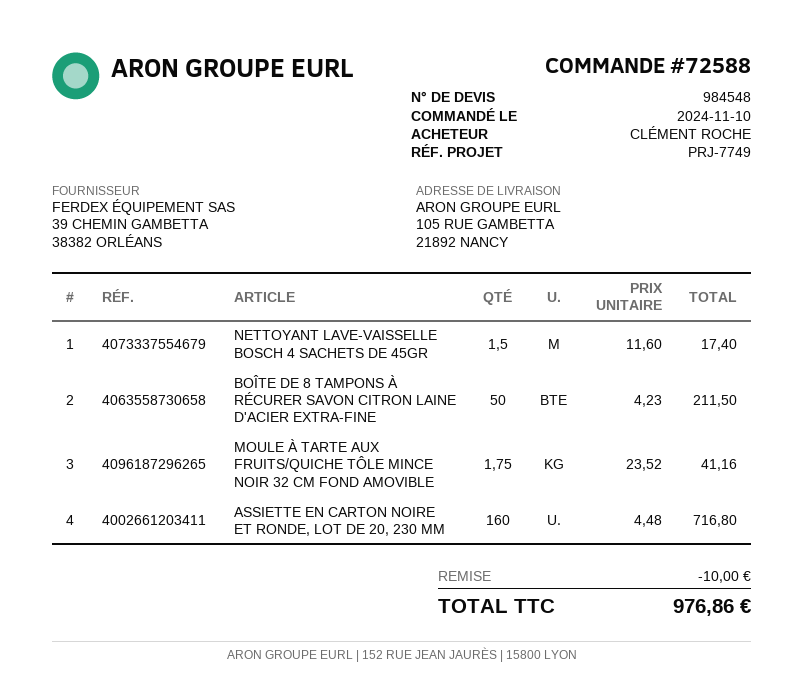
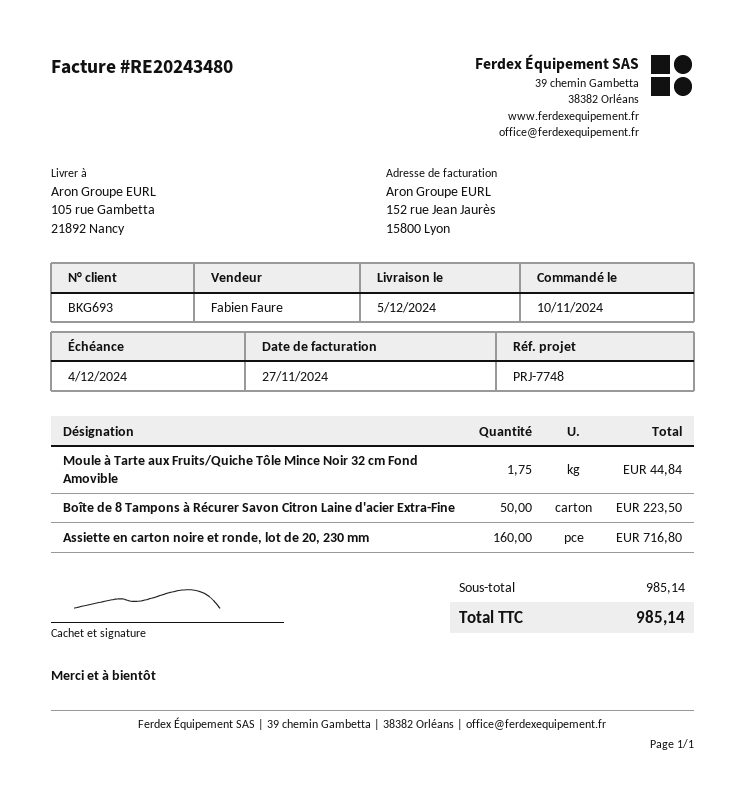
reference: PRJ-7749 -> PRJ-7748
NETTOYANT LAVE-VAISSELLE BOSCH 4 SACHETS DE 45GR: 1.5 for 17.40 -> none
BOÎTE DE 8 TAMPONS À RÉCURER SAVON CITRON LAINE D'ACIER EXTRA-FINE: 50 for 211.50 -> 50 for 223.50
MOULE À TARTE AUX FRUITS/QUICHE TÔLE MINCE NOIR 32 CM FOND AMOVIBLE: 1.75 for 41.16 -> 1.75 for 44.84
discount: 10.00 -> none
total: 976.86 -> 985.14

